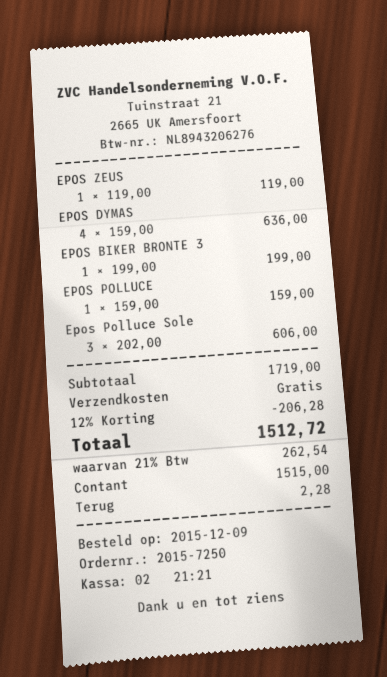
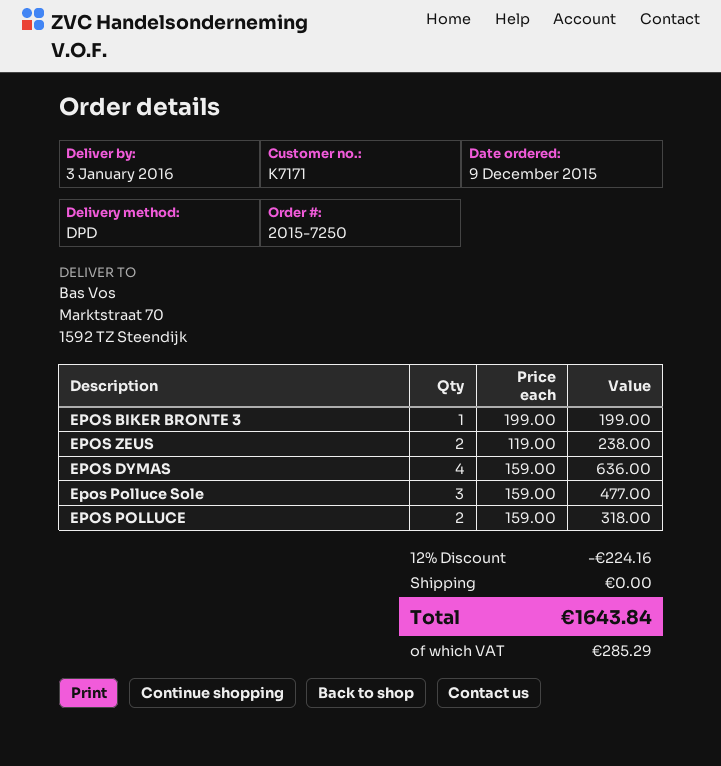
EPOS ZEUS: 1 x 119.00 = 119.00 -> 2 x 119.00 = 238.00
EPOS POLLUCE: 1 x 159.00 = 159.00 -> 2 x 159.00 = 318.00
Epos Polluce Sole: 3 x 202.00 = 606.00 -> 3 x 159.00 = 477.00
discount: 12% = 206.28 -> 12% = 224.16
tax: 262.54 -> 285.29
total: 1512.72 -> 1643.84

